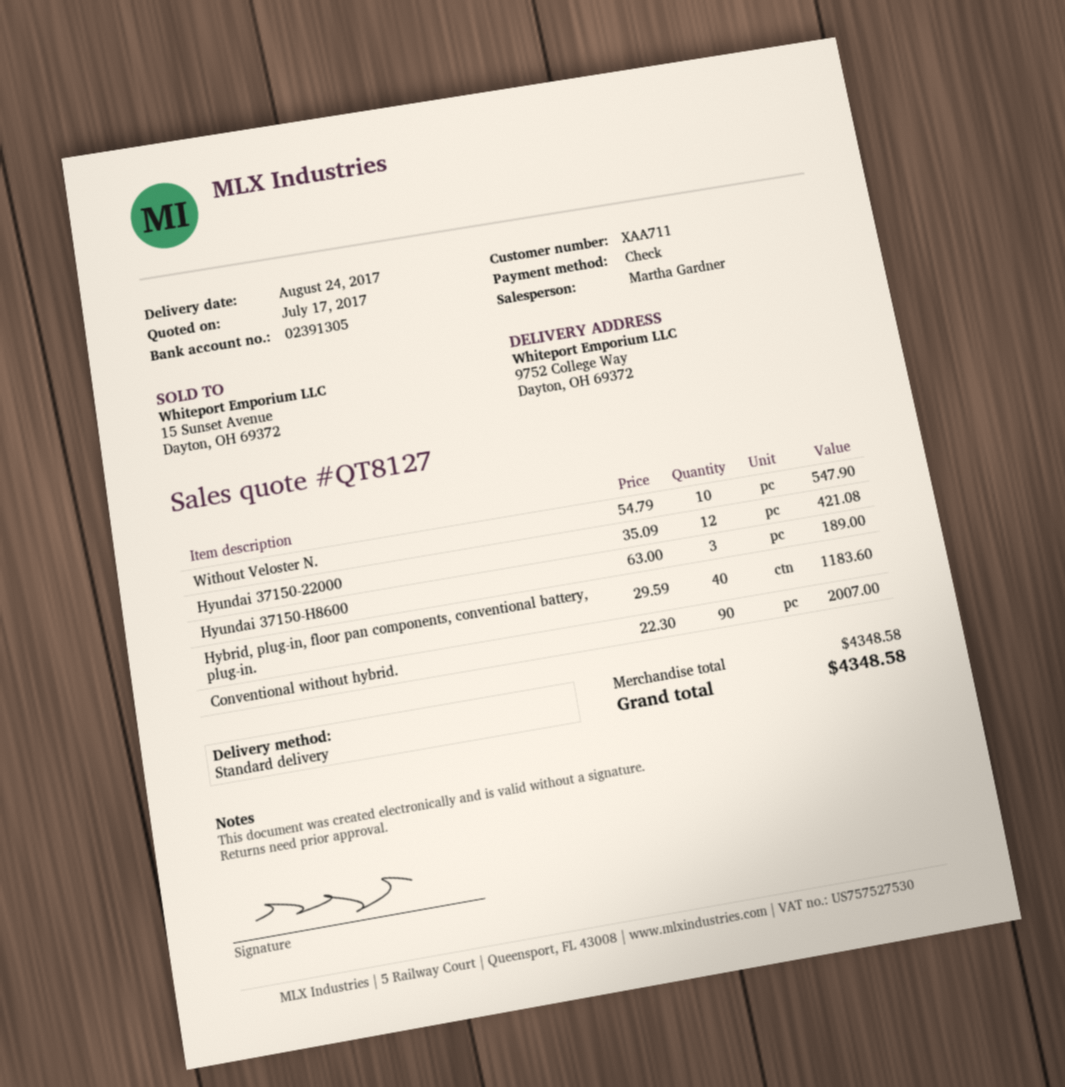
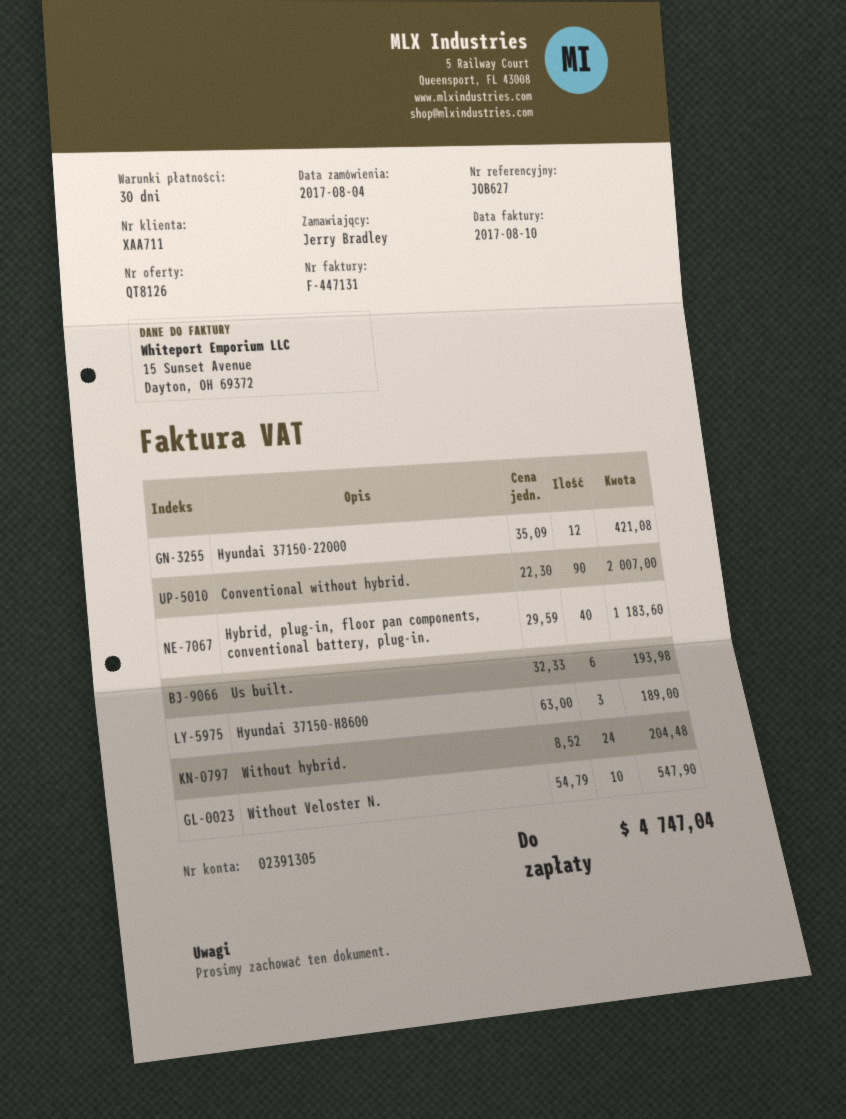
quote number: QT8127 -> QT8126
Us built.: none -> 6 x 32.33 = 193.98
Without hybrid.: none -> 24 x 8.52 = 204.48
total: 4348.58 -> 4747.04

